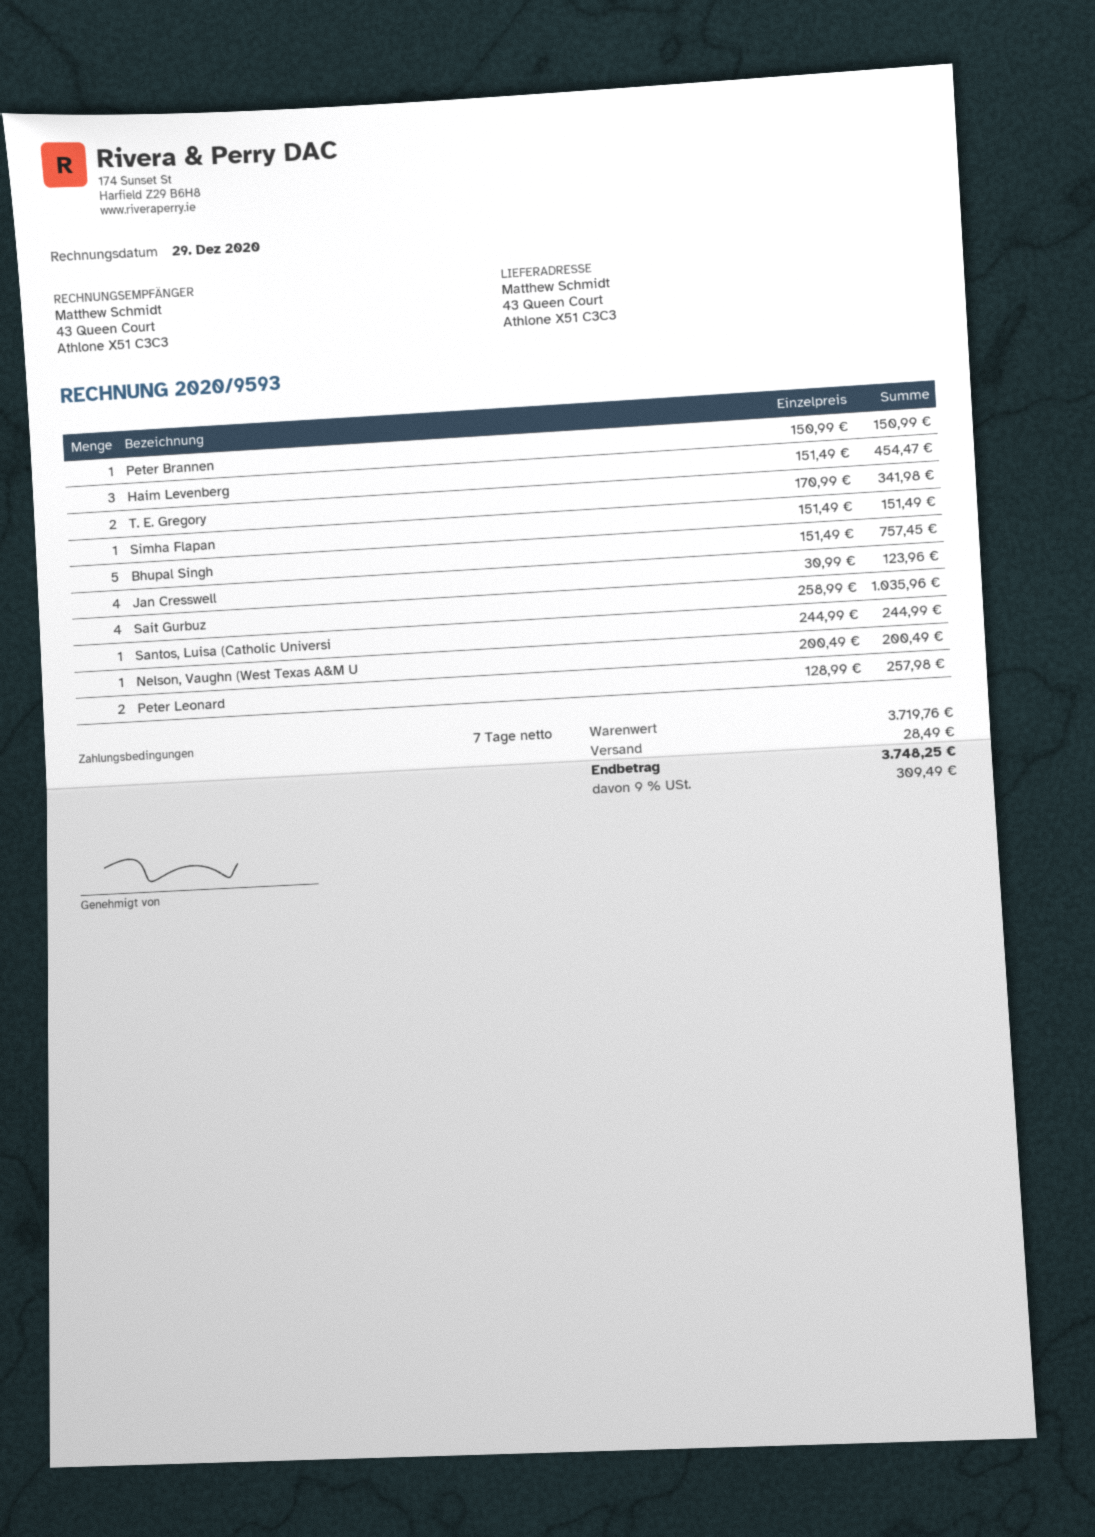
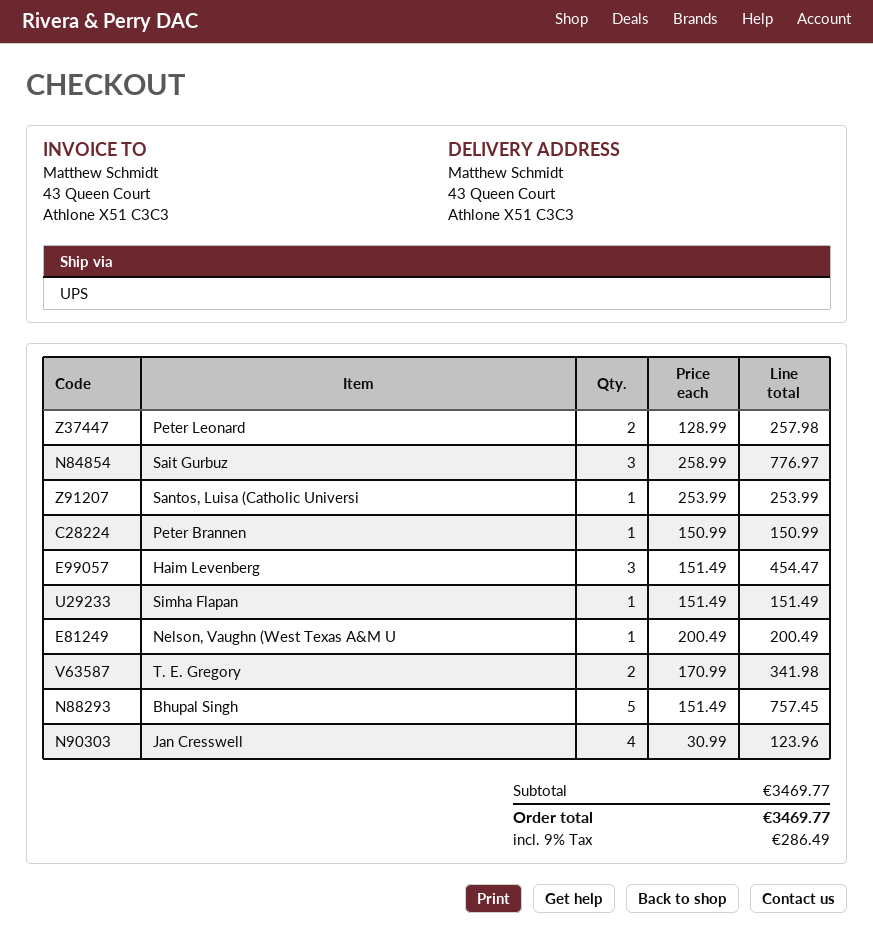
Sait Gurbuz: 4 x 258.99 = 1035.96 -> 3 x 258.99 = 776.97
Santos, Luisa (Catholic Universi: 1 x 244.99 = 244.99 -> 1 x 253.99 = 253.99
subtotal: 3719.76 -> 3469.77
shipping: 28.49 -> none
tax: 9% = 309.49 -> 9% = 286.49
total: 3748.25 -> 3469.77

